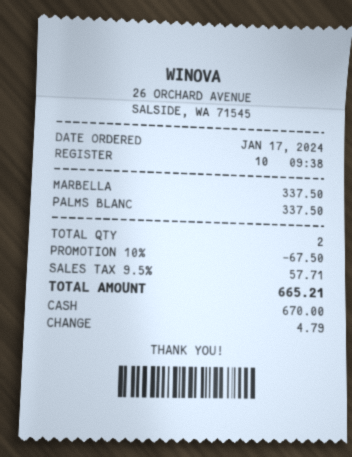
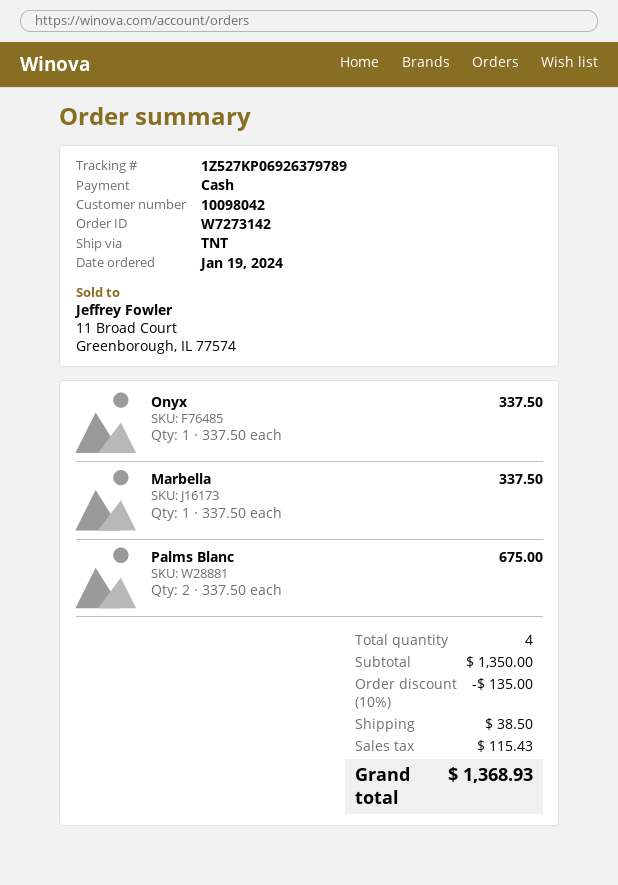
order date: 2024-01-17 -> 2024-01-19
PALMS BLANC: 1 x 337.50 = 337.50 -> 2 x 337.50 = 675.00
Onyx: none -> 1 x 337.50 = 337.50
total quantity: 2 -> 4
discount: 10% = 67.50 -> 10% = 135.00
shipping: none -> 38.50
tax: 57.71 -> 115.43
total: 665.21 -> 1368.93

